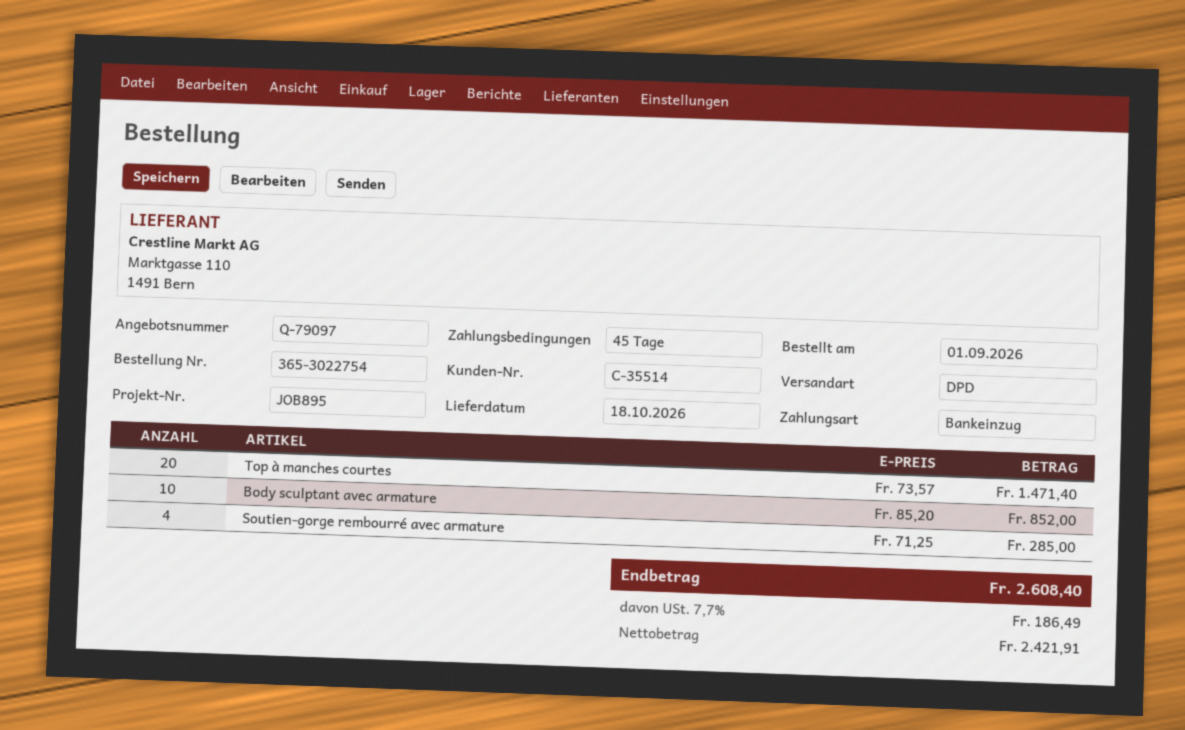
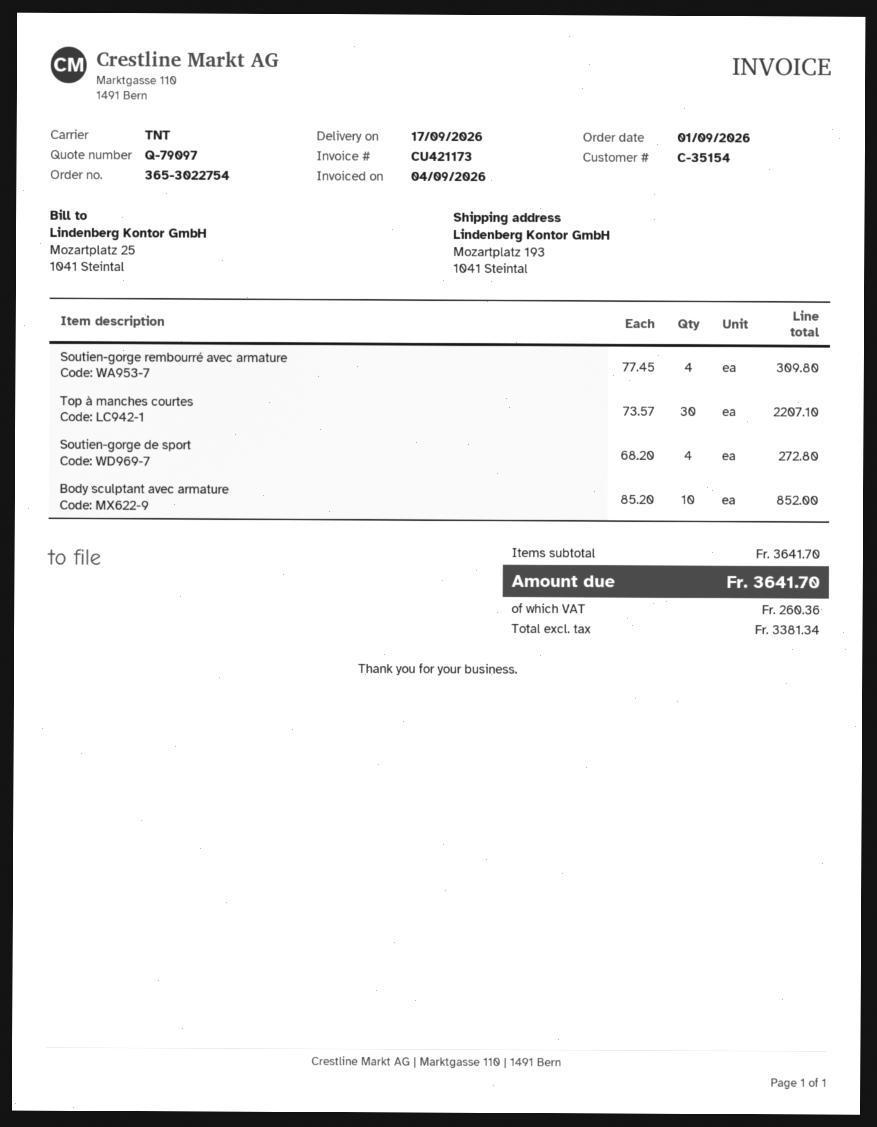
delivery date: 2026-10-18 -> 2026-09-17
customer number: C-35514 -> C-35154
shipping method: DPD -> TNT
Top à manches courtes: 20 x 73.57 = 1471.40 -> 30 x 73.57 = 2207.10
Soutien-gorge rembourré avec armature: 4 x 71.25 = 285.00 -> 4 x 77.45 = 309.80
Soutien-gorge de sport: none -> 4 x 68.20 = 272.80
net: 2421.91 -> 3381.34
tax: 186.49 -> 260.36
total: 2608.40 -> 3641.70

